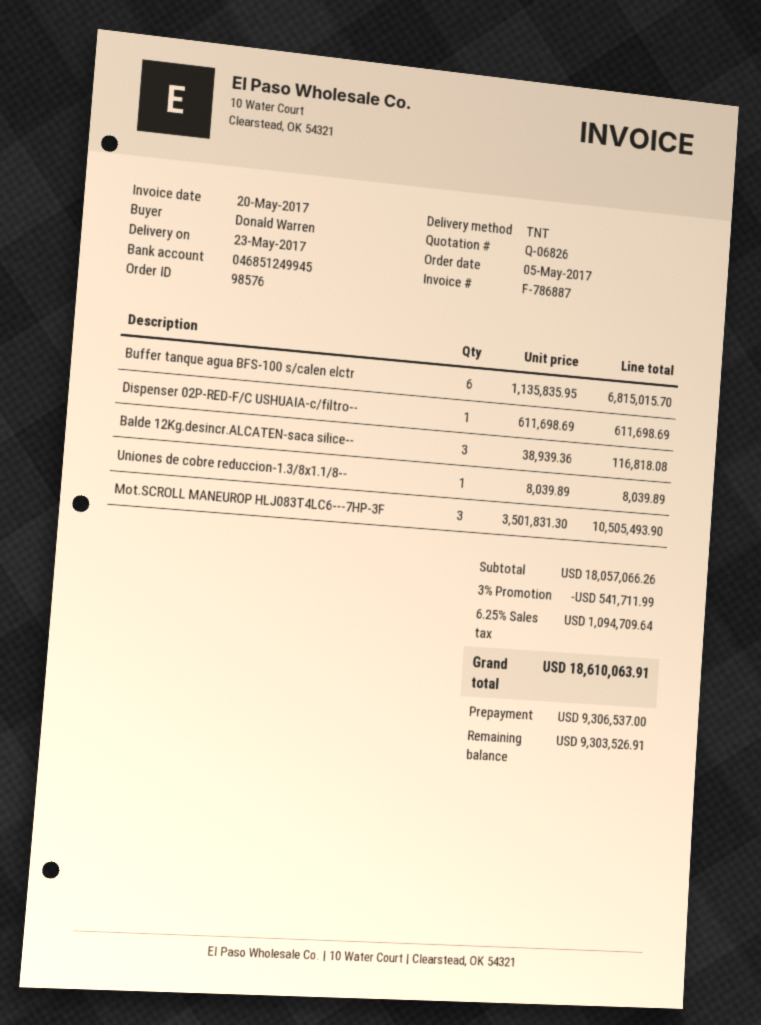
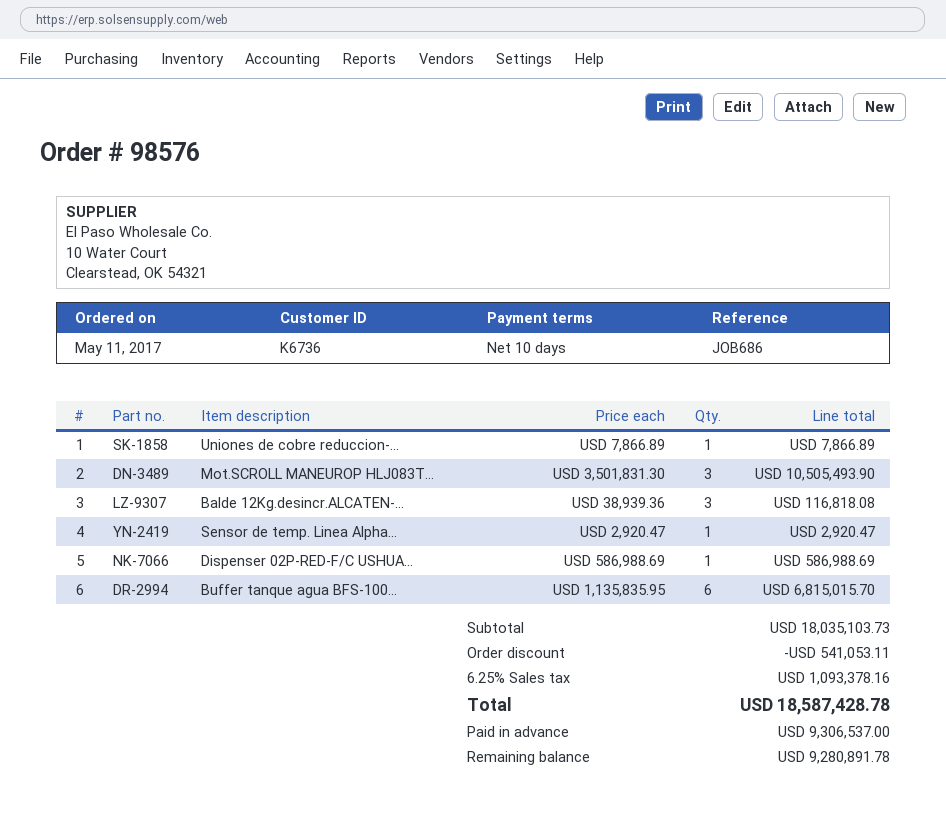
order date: 2017-05-05 -> 2017-05-11
Dispenser 02P-RED-F/C USHUAIA-c/filtro--: 1 x 611698.69 = 611698.69 -> 1 x 586988.69 = 586988.69
Uniones de cobre reduccion-1.3/8x1.1/8--: 1 x 8039.89 = 8039.89 -> 1 x 7866.89 = 7866.89
Sensor de temp. Linea Alpha...: none -> 1 x 2920.47 = 2920.47
subtotal: 18057066.26 -> 18035103.73
discount: 541711.99 -> 541053.11
tax: 6.25% = 1094709.64 -> 6.25% = 1093378.16
total: 18610063.91 -> 18587428.78
balance: 9303526.91 -> 9280891.78

